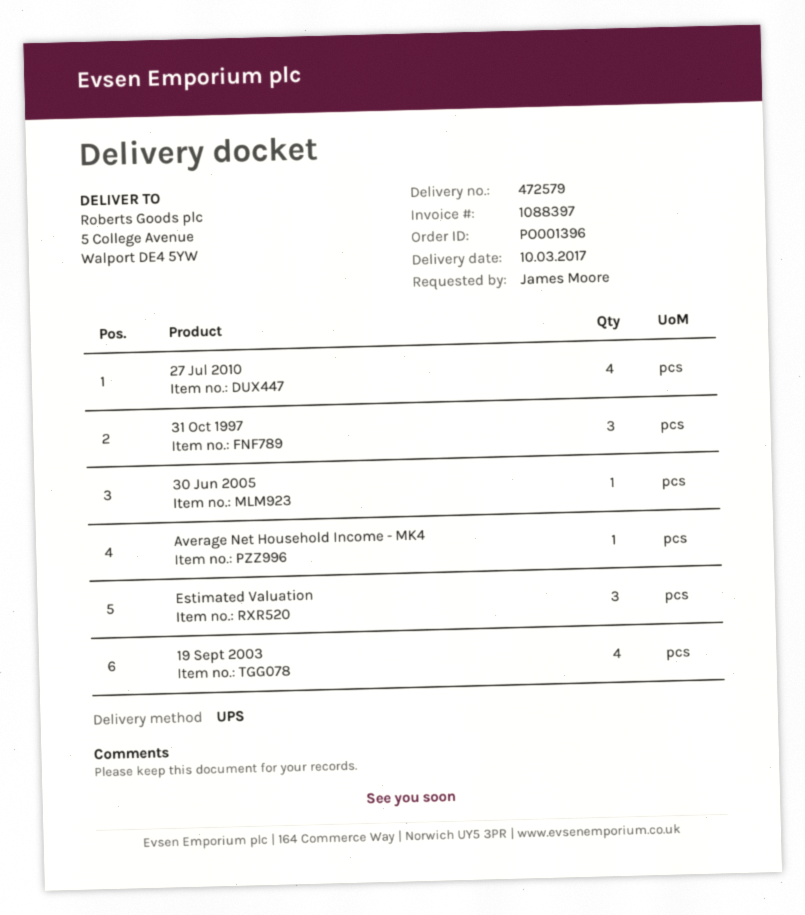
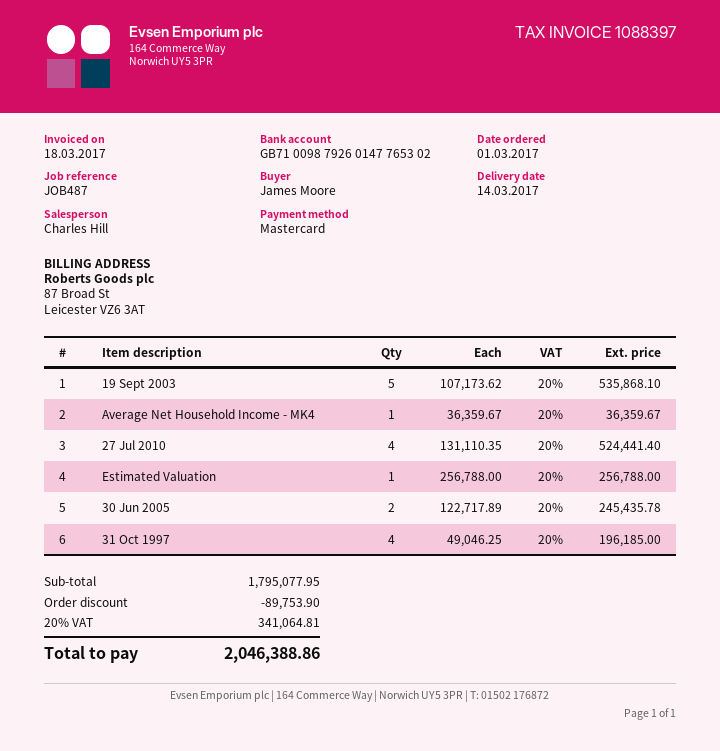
delivery date: 2017-03-10 -> 2017-03-14
31 Oct 1997: 3 -> 4
30 Jun 2005: 1 -> 2
Estimated Valuation: 3 -> 1
19 Sept 2003: 4 -> 5

